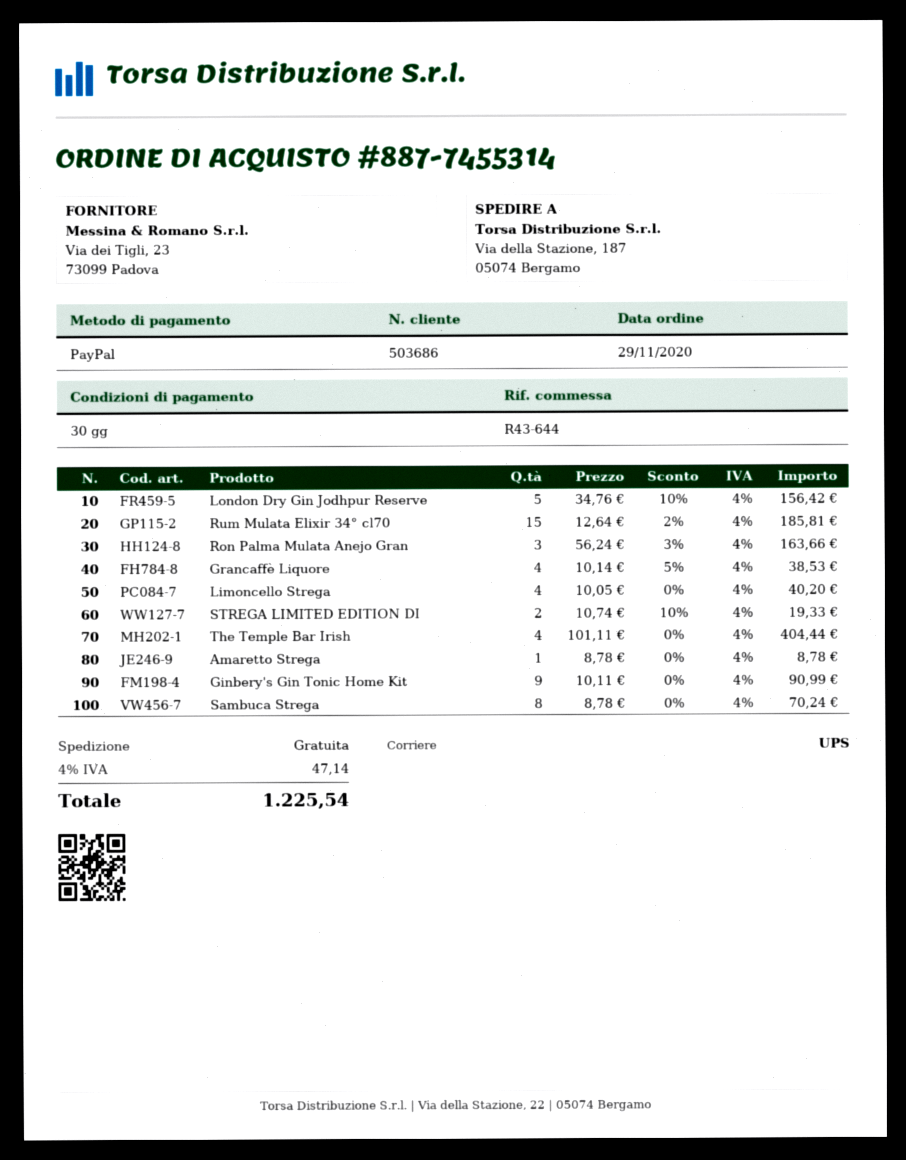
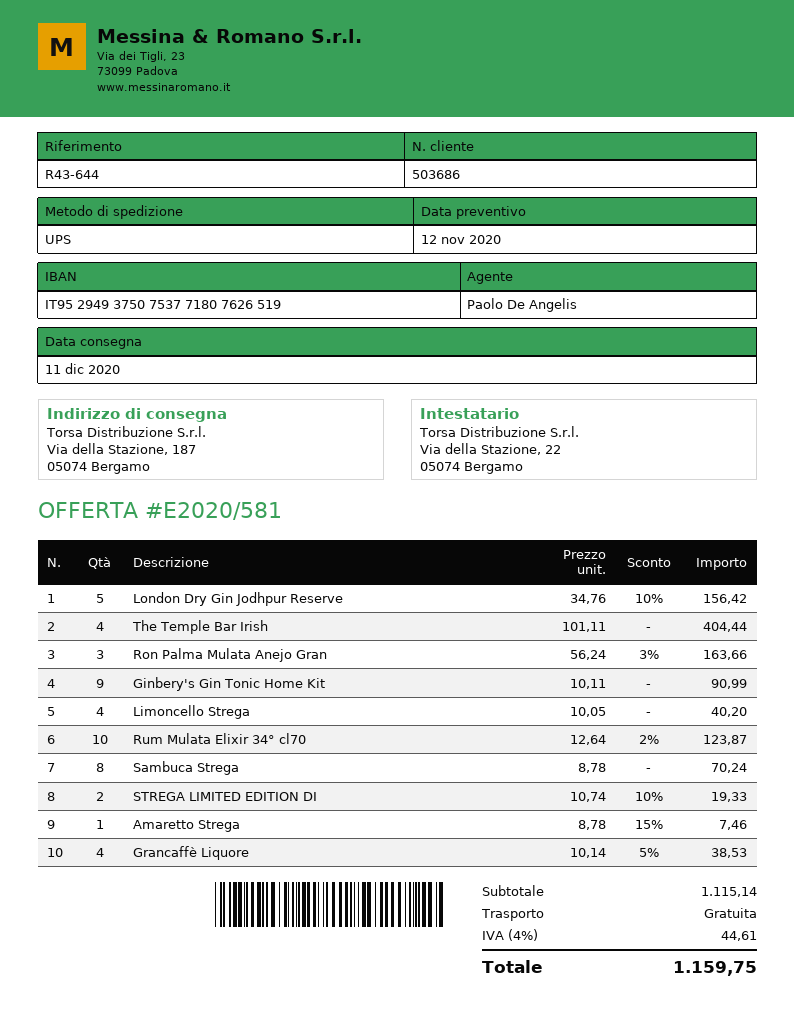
Rum Mulata Elixir 34° cl70: 15 x 12.64 - 2% = 185.81 -> 10 x 12.64 - 2% = 123.87
Amaretto Strega: 1 x 8.78 = 8.78 -> 1 x 8.78 - 15% = 7.46
tax: 4% = 47.14 -> 4% = 44.61
total: 1225.54 -> 1159.75

